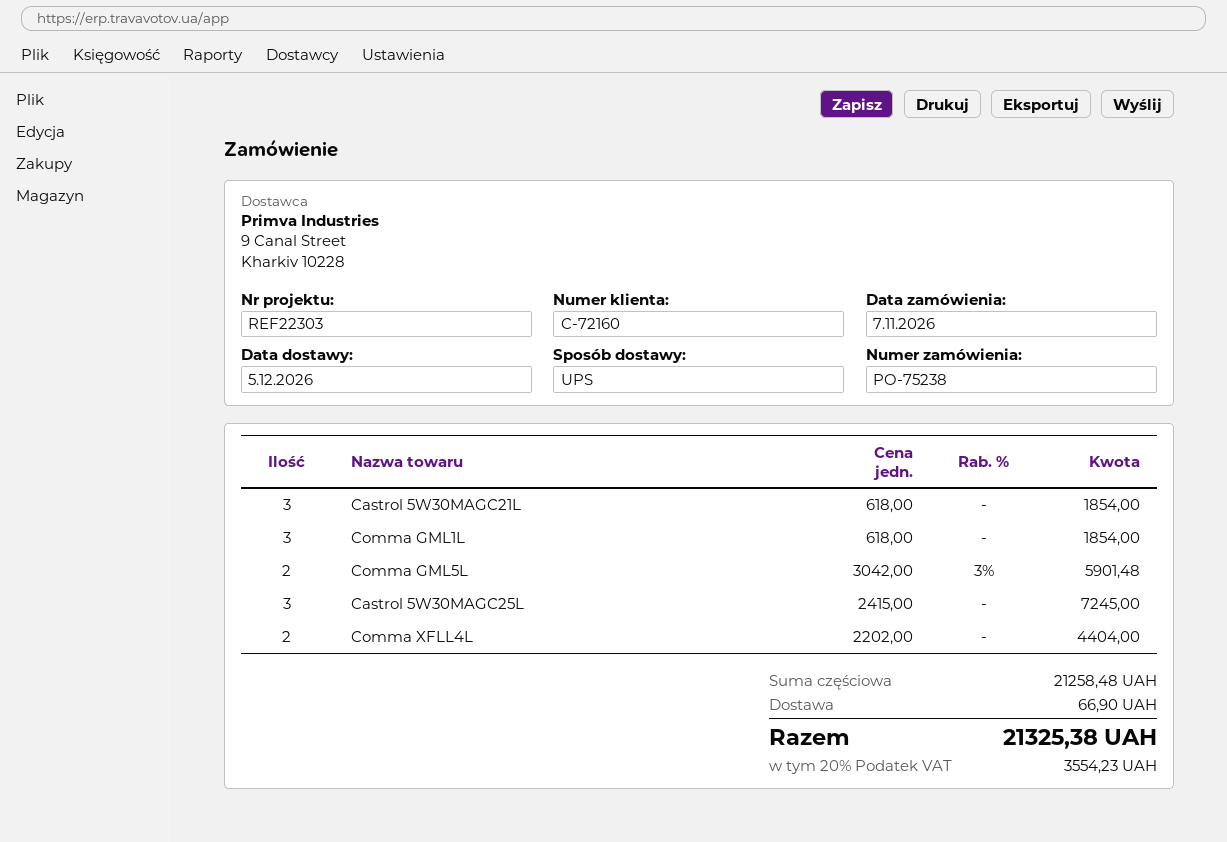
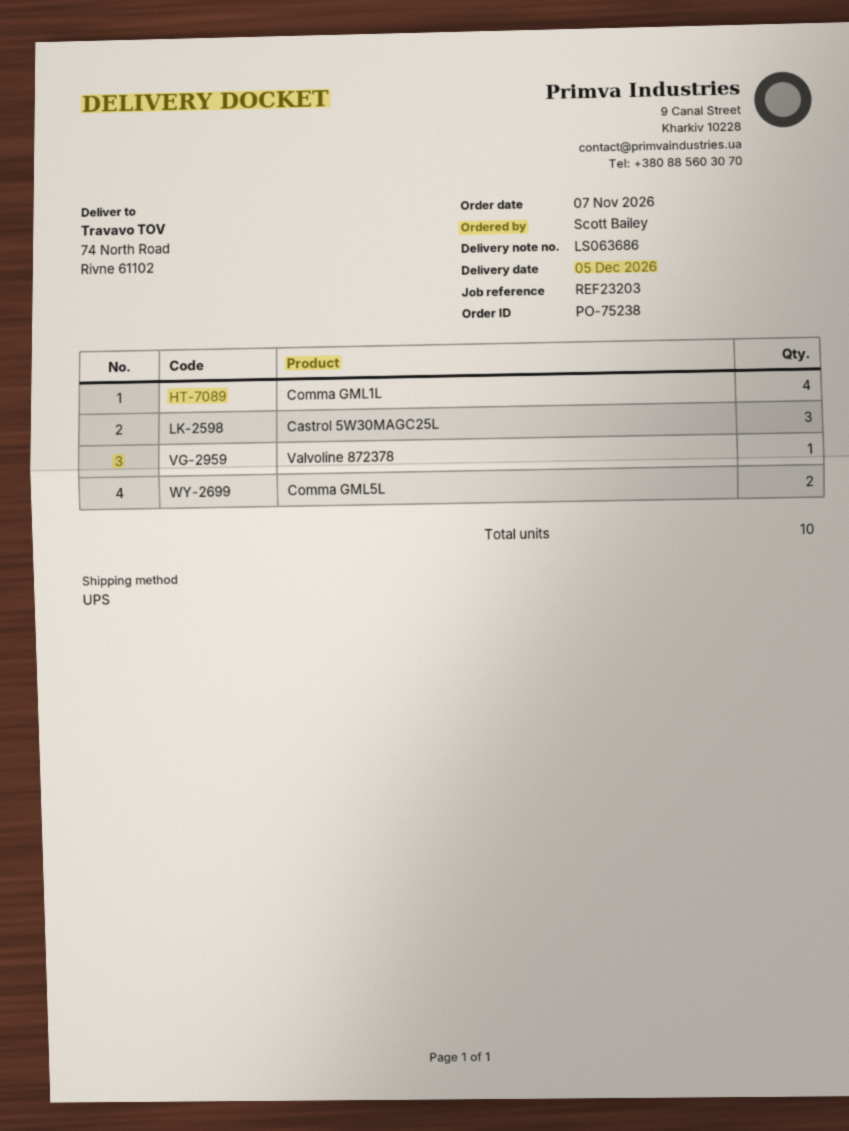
reference: REF22303 -> REF23203
Castrol 5W30MAGC21L: 3 -> none
Comma GML1L: 3 -> 4
Comma XFLL4L: 2 -> none
Valvoline 872378: none -> 1

